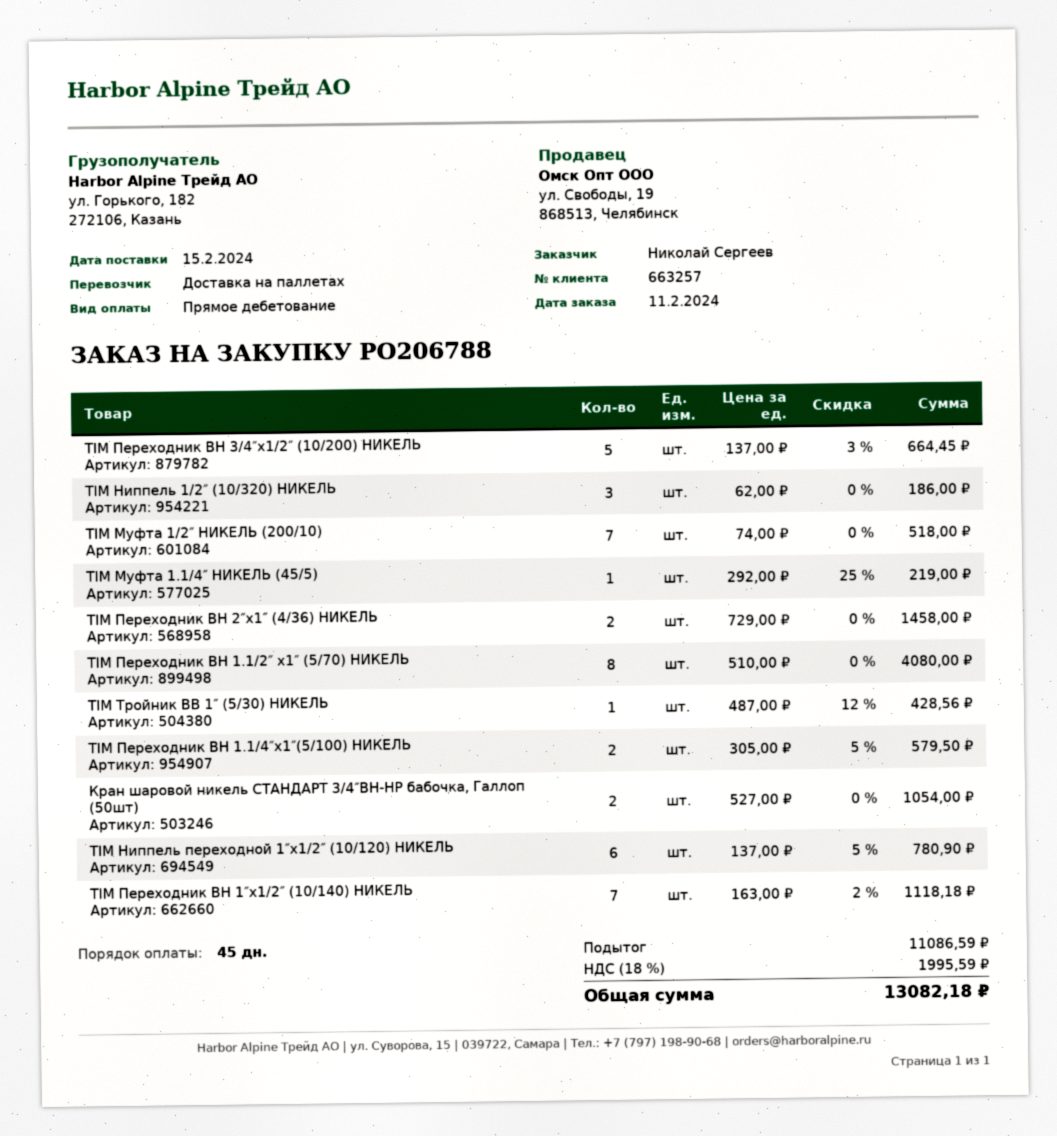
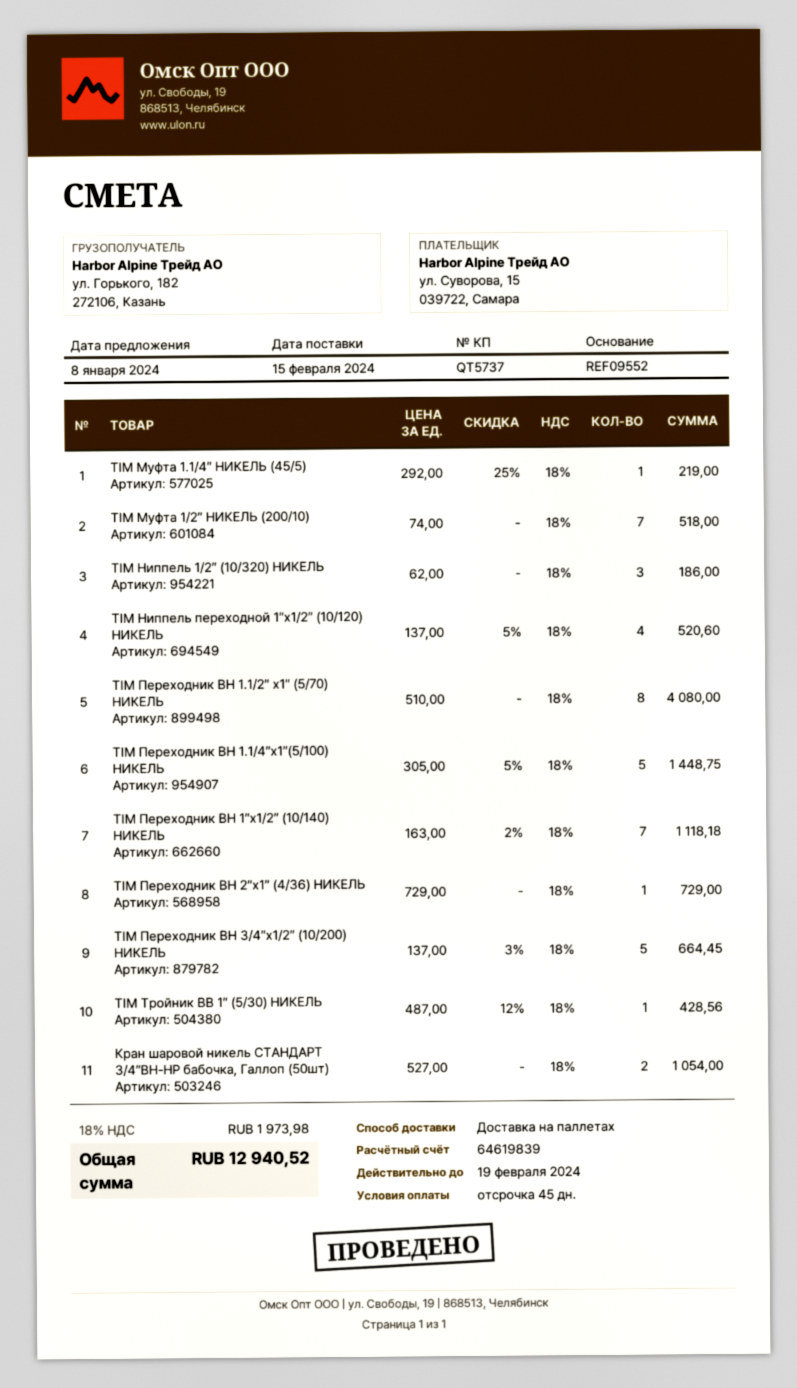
TIM Переходник ВН 2″х1″ (4/36) НИКЕЛЬ: 2 x 729.00 = 1458.00 -> 1 x 729.00 = 729.00
TIM Переходник ВН 1.1/4″x1″(5/100) НИКЕЛЬ: 2 x 305.00 - 5% = 579.50 -> 5 x 305.00 - 5% = 1448.75
TIM Ниппель переходной 1″x1/2″ (10/120) НИКЕЛЬ: 6 x 137.00 - 5% = 780.90 -> 4 x 137.00 - 5% = 520.60
tax: 18% = 1995.59 -> 18% = 1973.98
total: 13082.18 -> 12940.52

